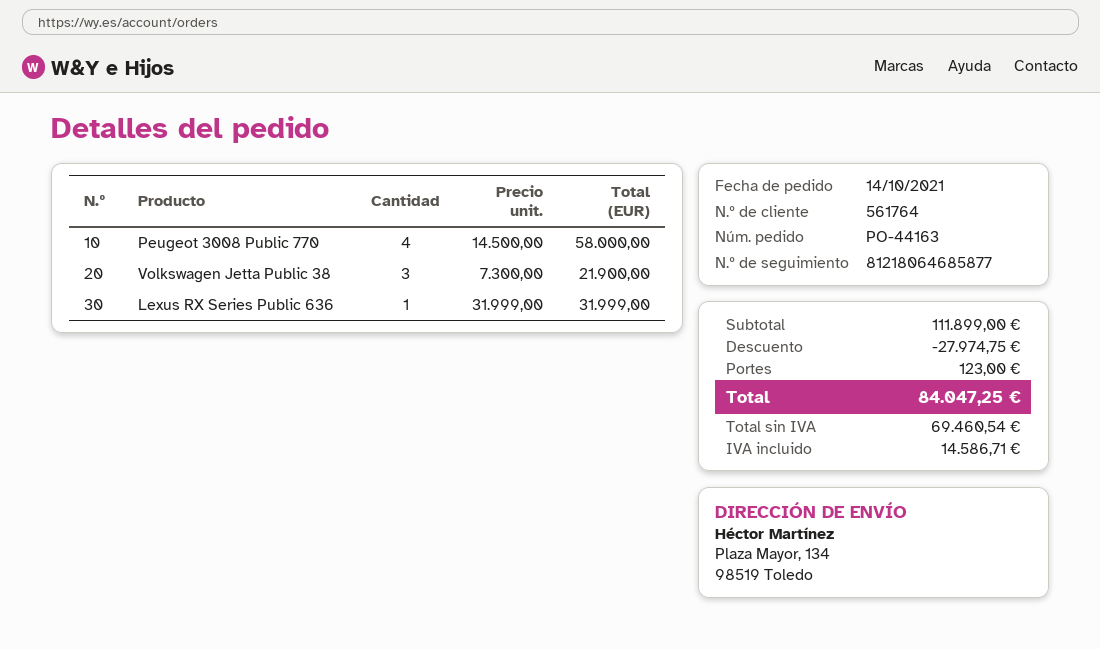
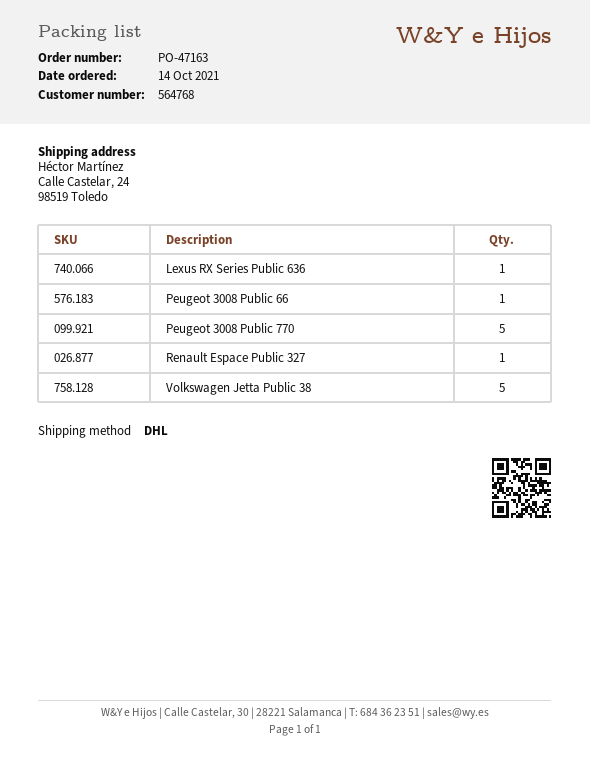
order number: PO-44163 -> PO-47163
customer number: 561764 -> 564768
ship to: Plaza Mayor, 134, 98519 Toledo -> Calle Castelar, 24, 98519 Toledo
Peugeot 3008 Public 770: 4 -> 5
Volkswagen Jetta Public 38: 3 -> 5
Peugeot 3008 Public 66: none -> 1
Renault Espace Public 327: none -> 1

